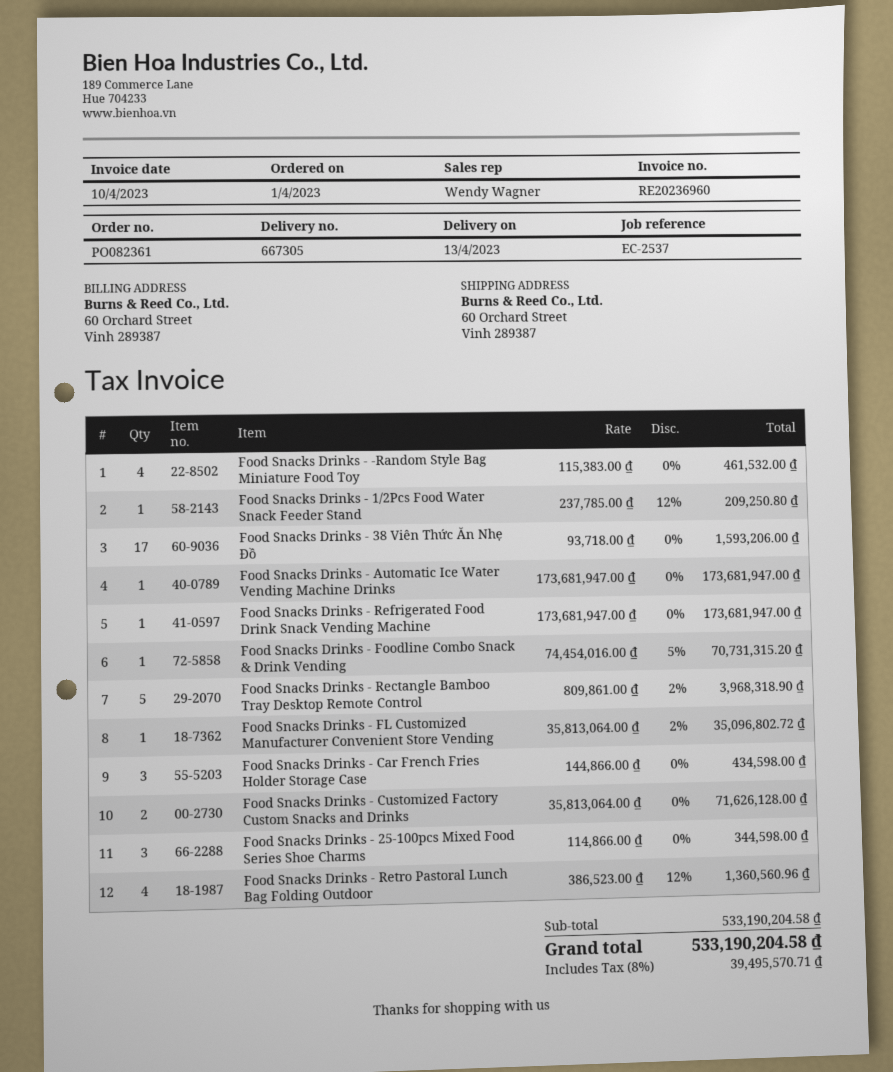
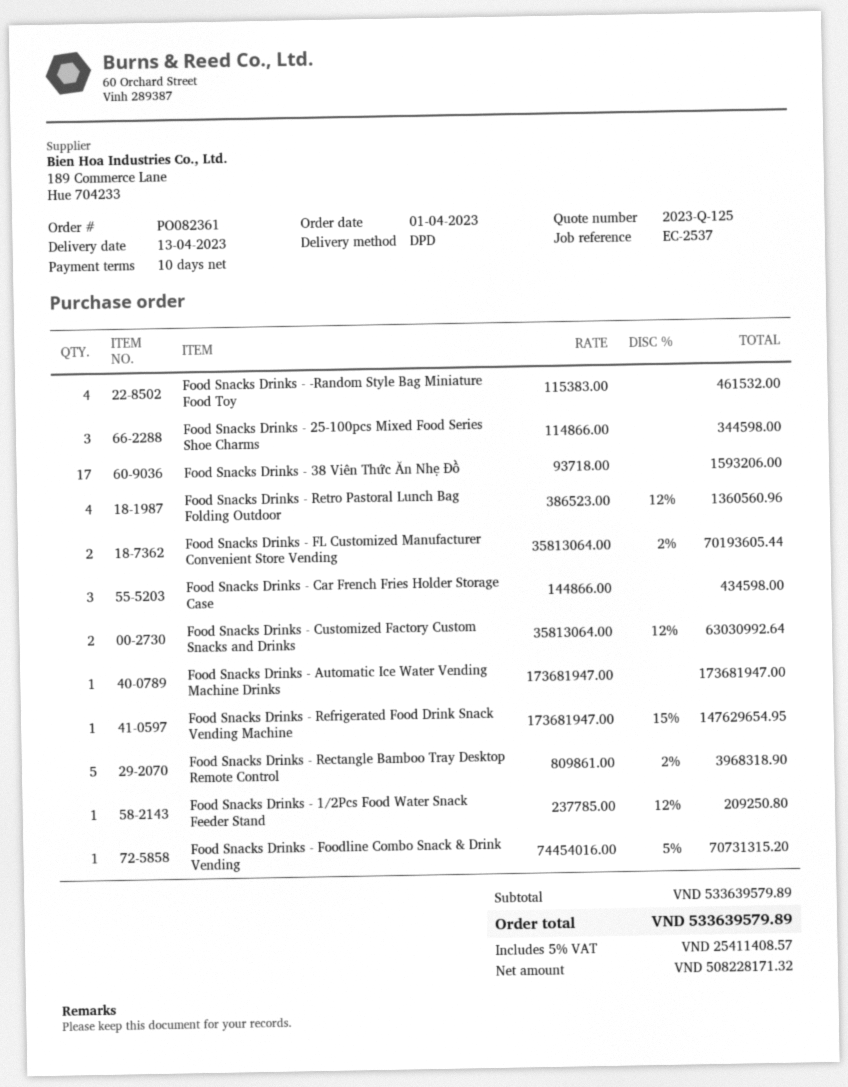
Food Snacks Drinks - Refrigerated Food Drink Snack Vending Machine: 1 x 173681947.00 = 173681947.00 -> 1 x 173681947.00 - 15% = 147629654.95
Food Snacks Drinks - FL Customized Manufacturer Convenient Store Vending: 1 x 35813064.00 - 2% = 35096802.72 -> 2 x 35813064.00 - 2% = 70193605.44
Food Snacks Drinks - Customized Factory Custom Snacks and Drinks: 2 x 35813064.00 = 71626128.00 -> 2 x 35813064.00 - 12% = 63030992.64
subtotal: 533190204.58 -> 533639579.89
tax: 8% = 39495570.71 -> 5% = 25411408.57
total: 533190204.58 -> 533639579.89

